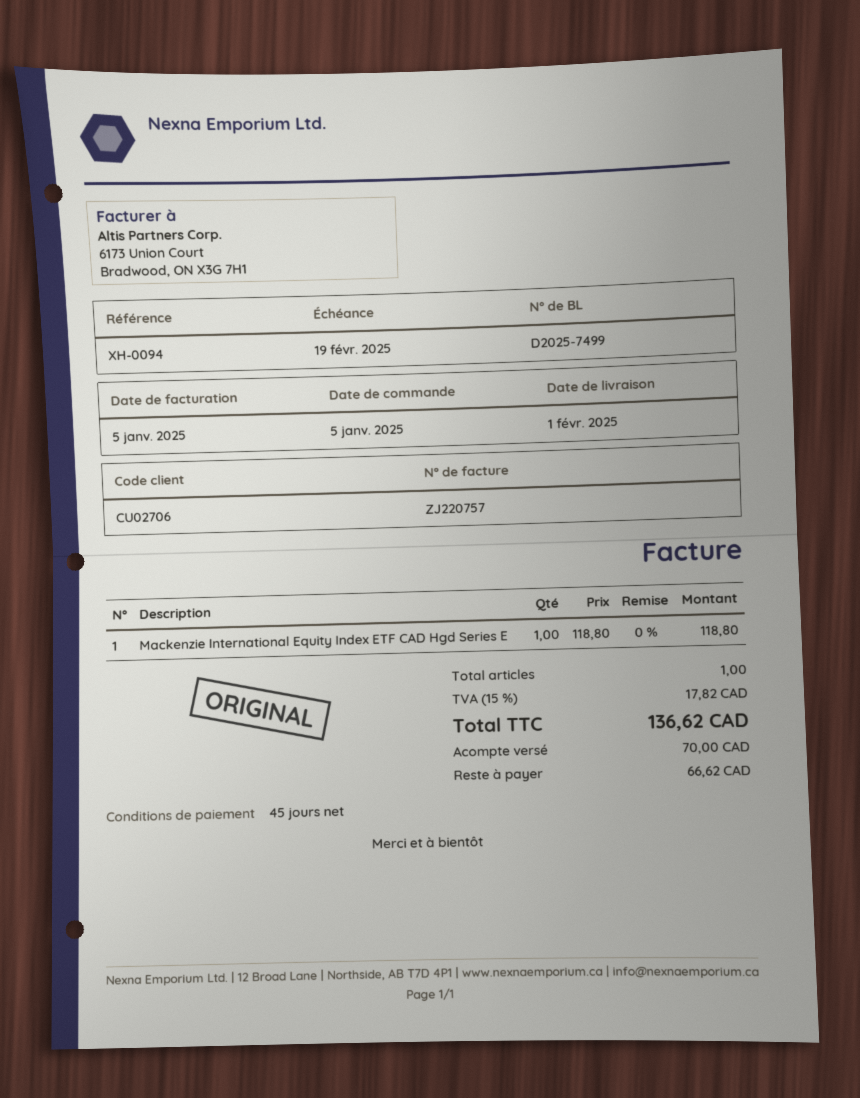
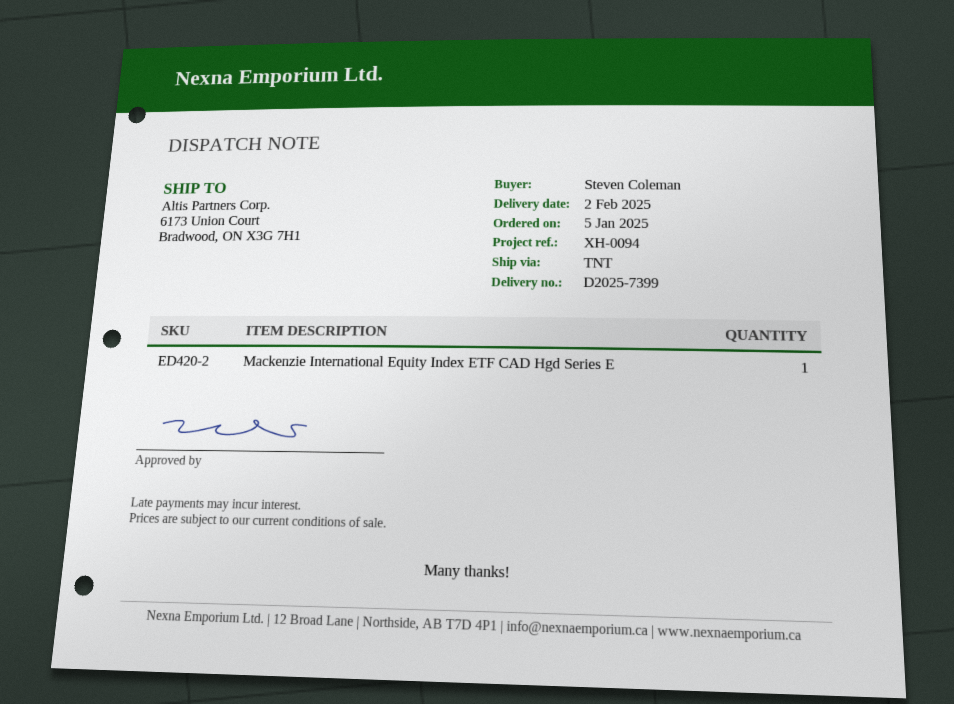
delivery note number: D2025-7499 -> D2025-7399
delivery date: 2025-02-01 -> 2025-02-02

